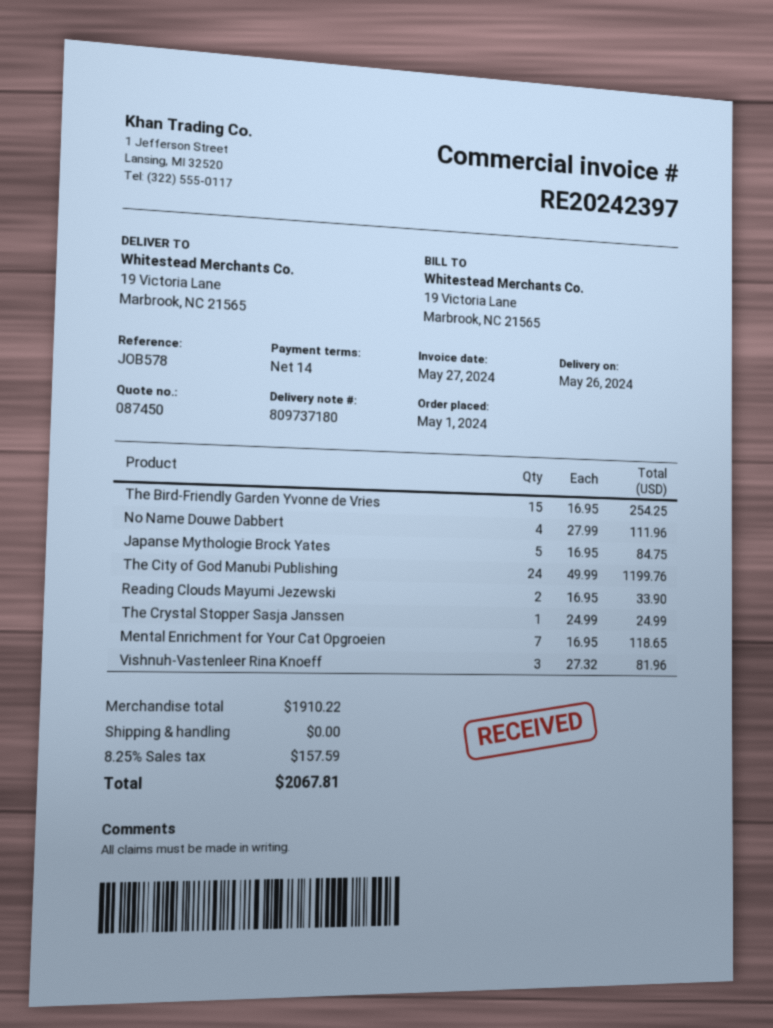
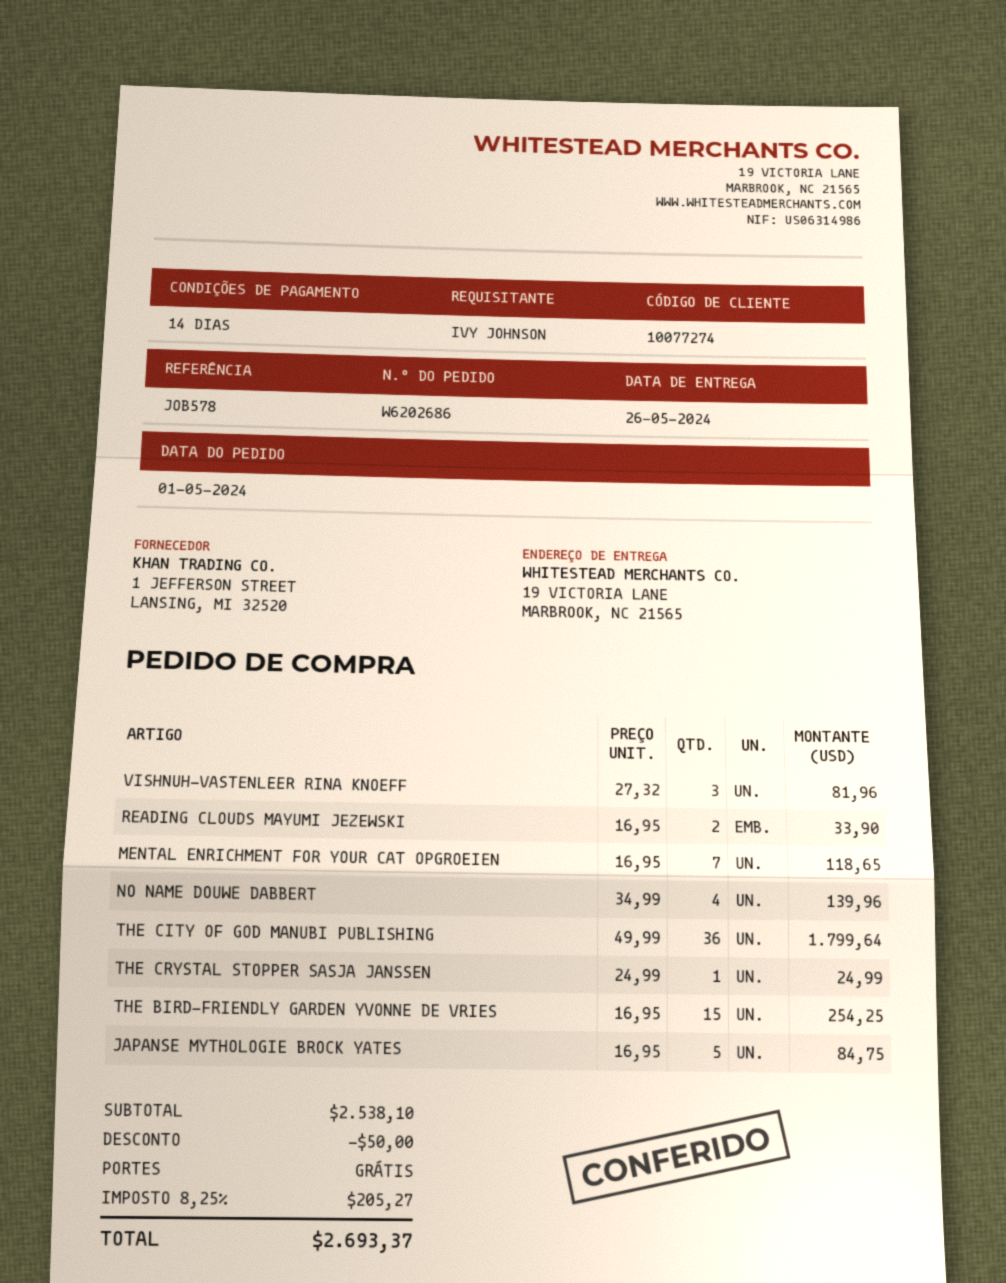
No Name Douwe Dabbert: 4 x 27.99 = 111.96 -> 4 x 34.99 = 139.96
The City of God Manubi Publishing: 24 x 49.99 = 1199.76 -> 36 x 49.99 = 1799.64
subtotal: 1910.22 -> 2538.10
discount: none -> 50.00
tax: 8.25% = 157.59 -> 8.25% = 205.27
total: 2067.81 -> 2693.37

